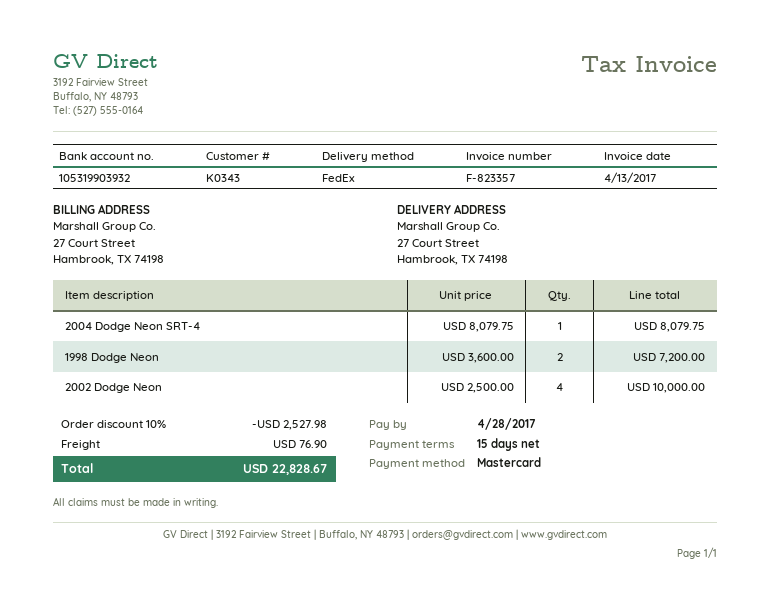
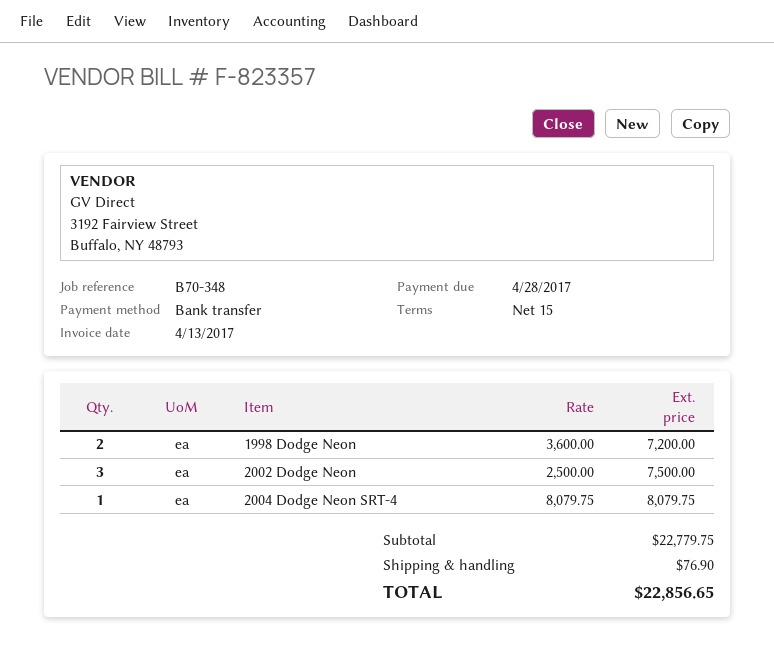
payment method: Mastercard -> bank transfer
2002 Dodge Neon: 4 x 2500.00 = 10000.00 -> 3 x 2500.00 = 7500.00
discount: 10% = 2527.98 -> none
total: 22828.67 -> 22856.65

